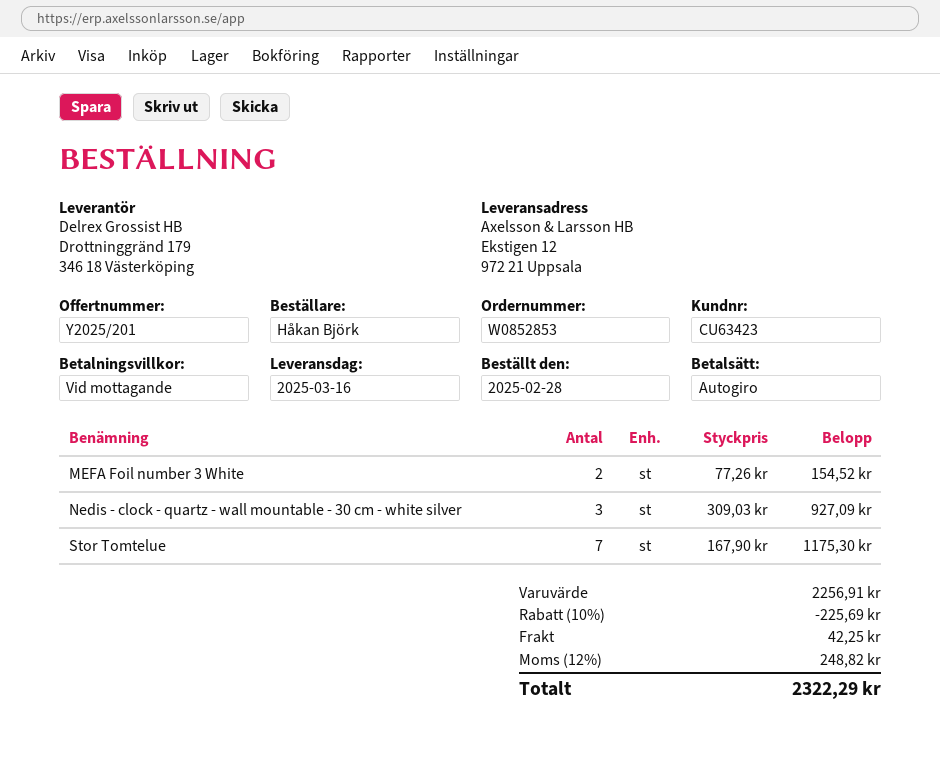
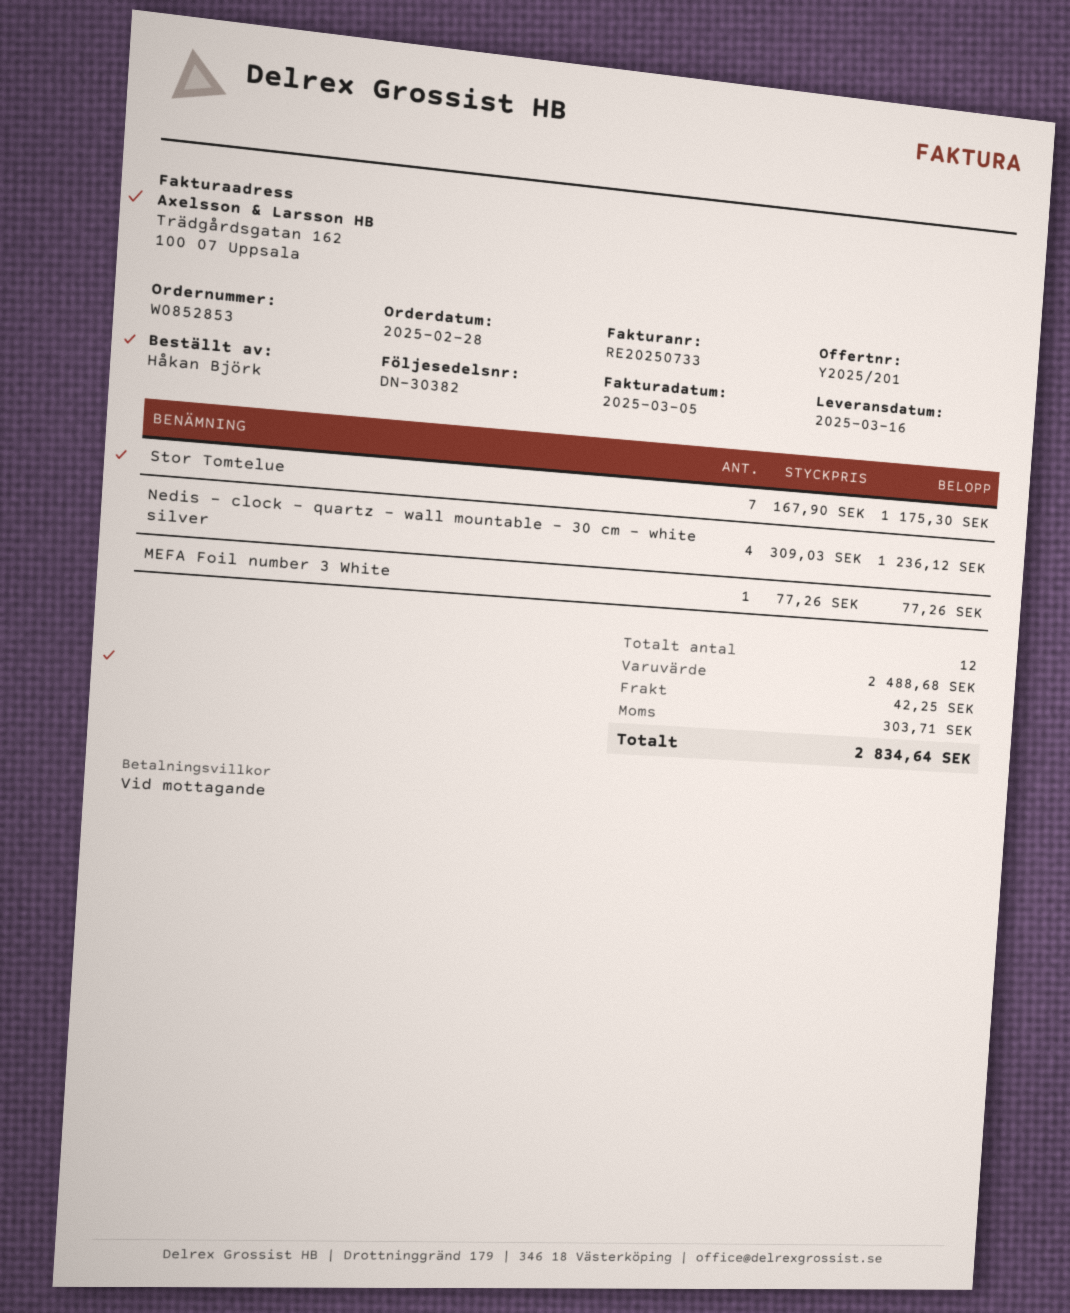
MEFA Foil number 3 White: 2 x 77.26 = 154.52 -> 1 x 77.26 = 77.26
Nedis - clock - quartz - wall mountable - 30 cm - white silver: 3 x 309.03 = 927.09 -> 4 x 309.03 = 1236.12
subtotal: 2256.91 -> 2488.68
discount: 10% = 225.69 -> none
tax: 248.82 -> 303.71
total: 2322.29 -> 2834.64

